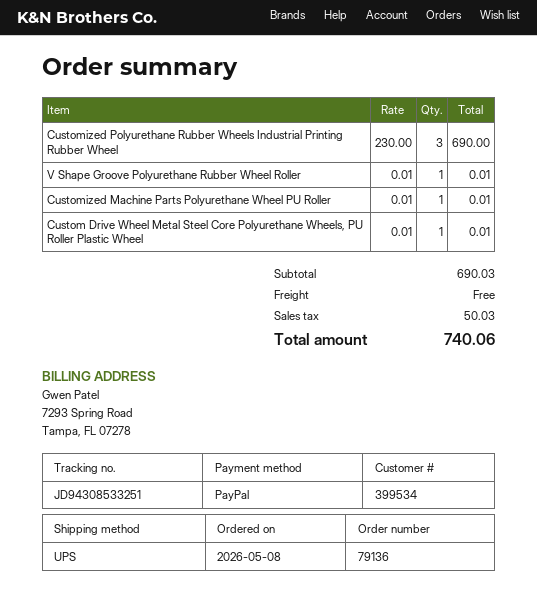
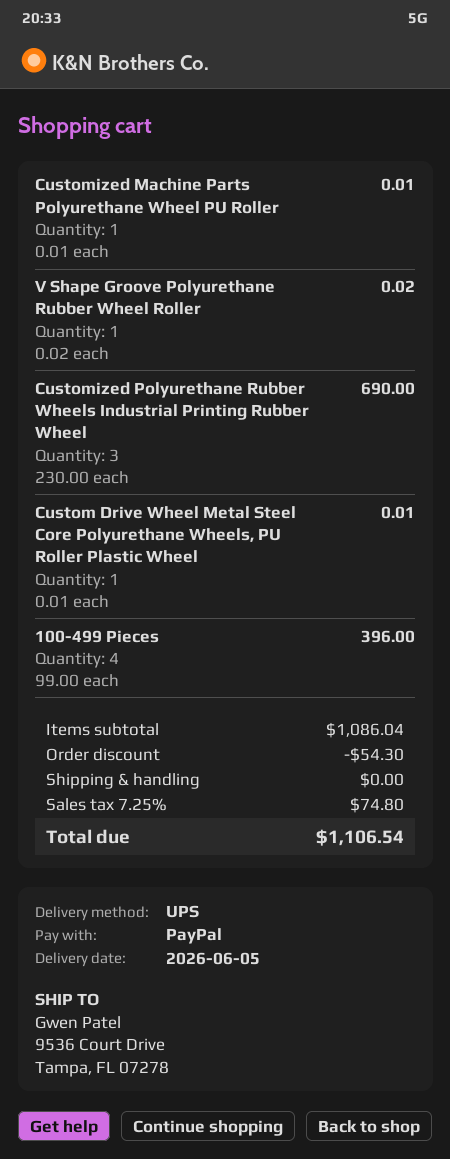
V Shape Groove Polyurethane Rubber Wheel Roller: 1 x 0.01 = 0.01 -> 1 x 0.02 = 0.02
100-499 Pieces: none -> 4 x 99.00 = 396.00
subtotal: 690.03 -> 1086.04
discount: none -> 54.30
tax: 50.03 -> 74.80
total: 740.06 -> 1106.54

